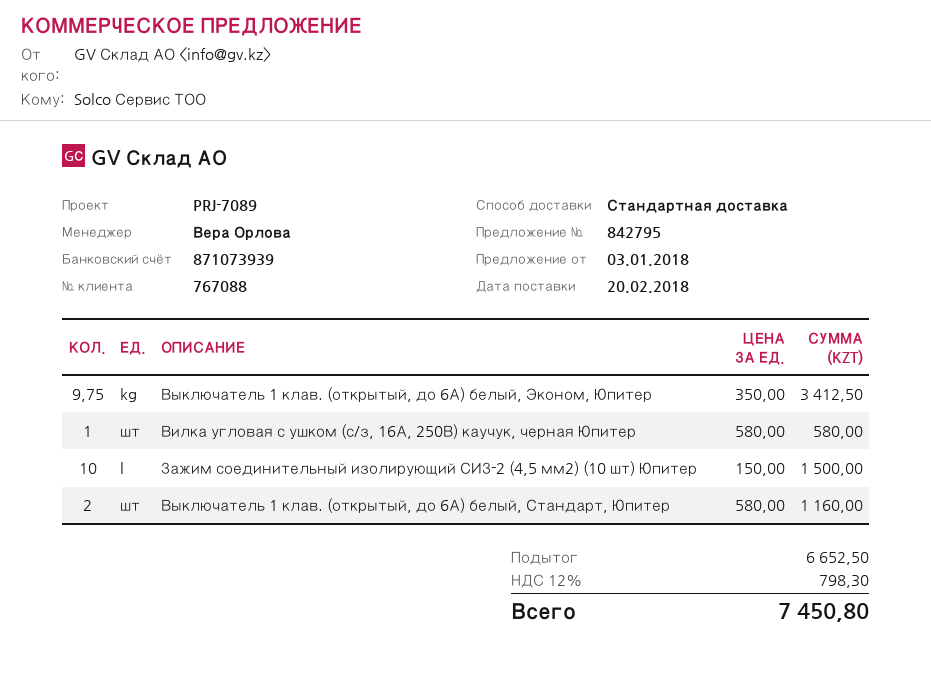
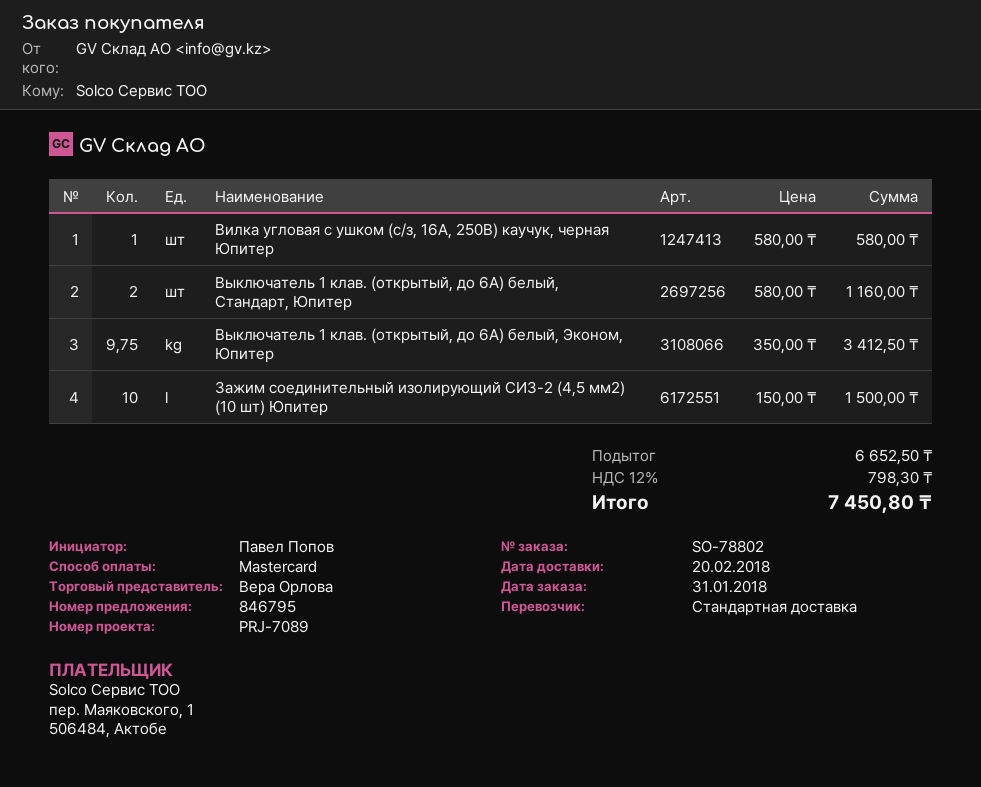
quote number: 842795 -> 846795

